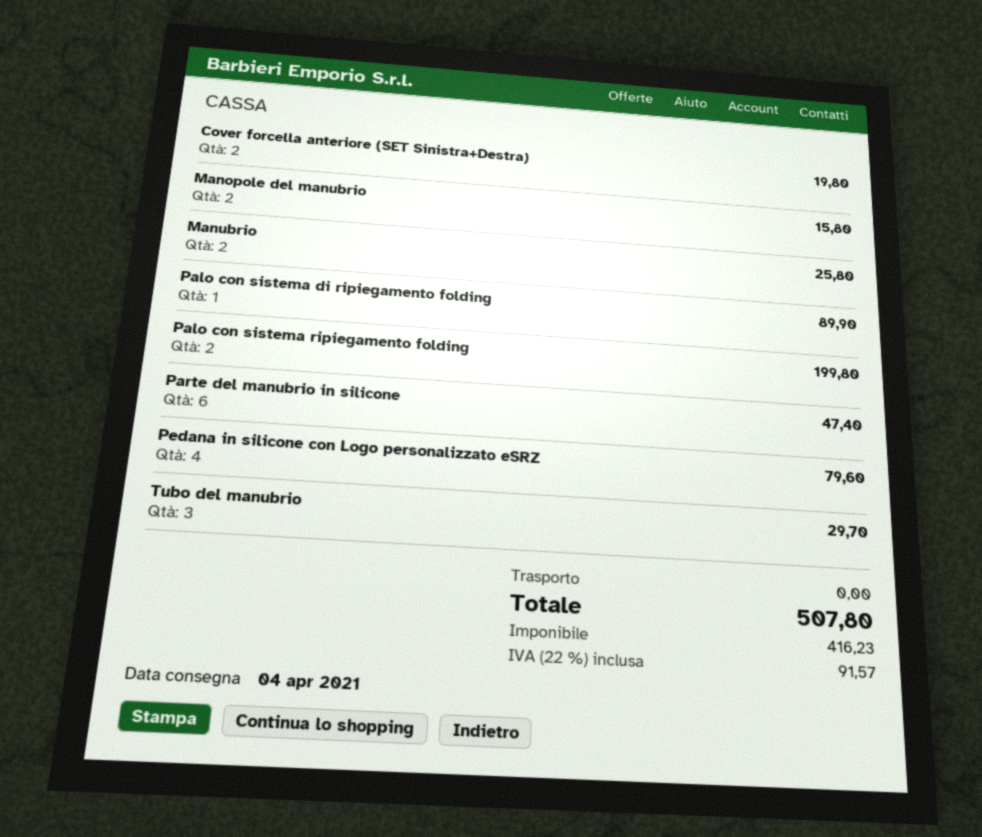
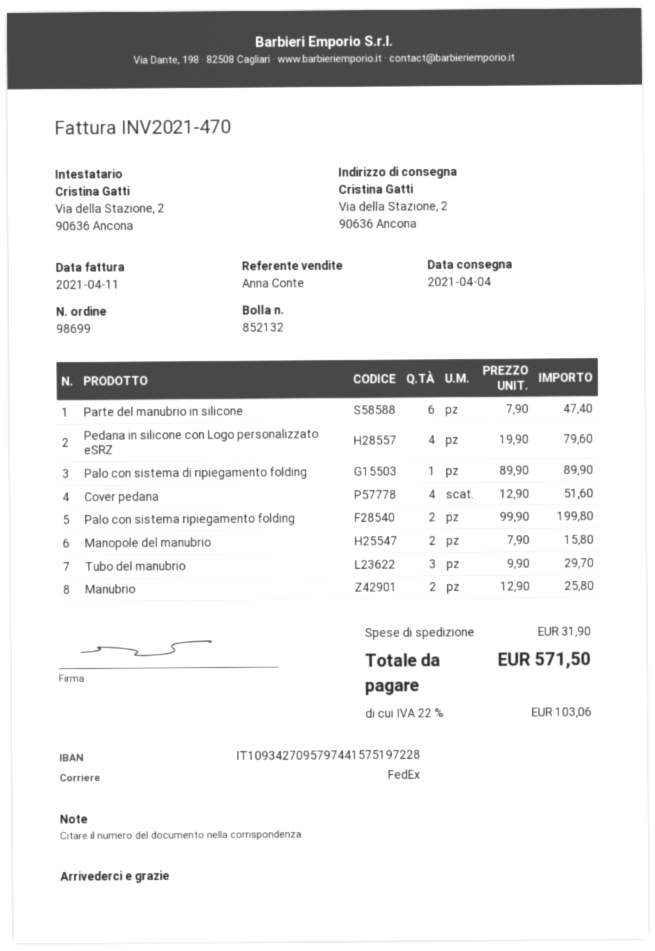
Cover forcella anteriore (SET Sinistra+Destra): 2 for 19.80 -> none
Cover pedana: none -> 4 for 51.60
shipping: 0.00 -> 31.90
tax: 22% = 91.57 -> 22% = 103.06
total: 507.80 -> 571.50

